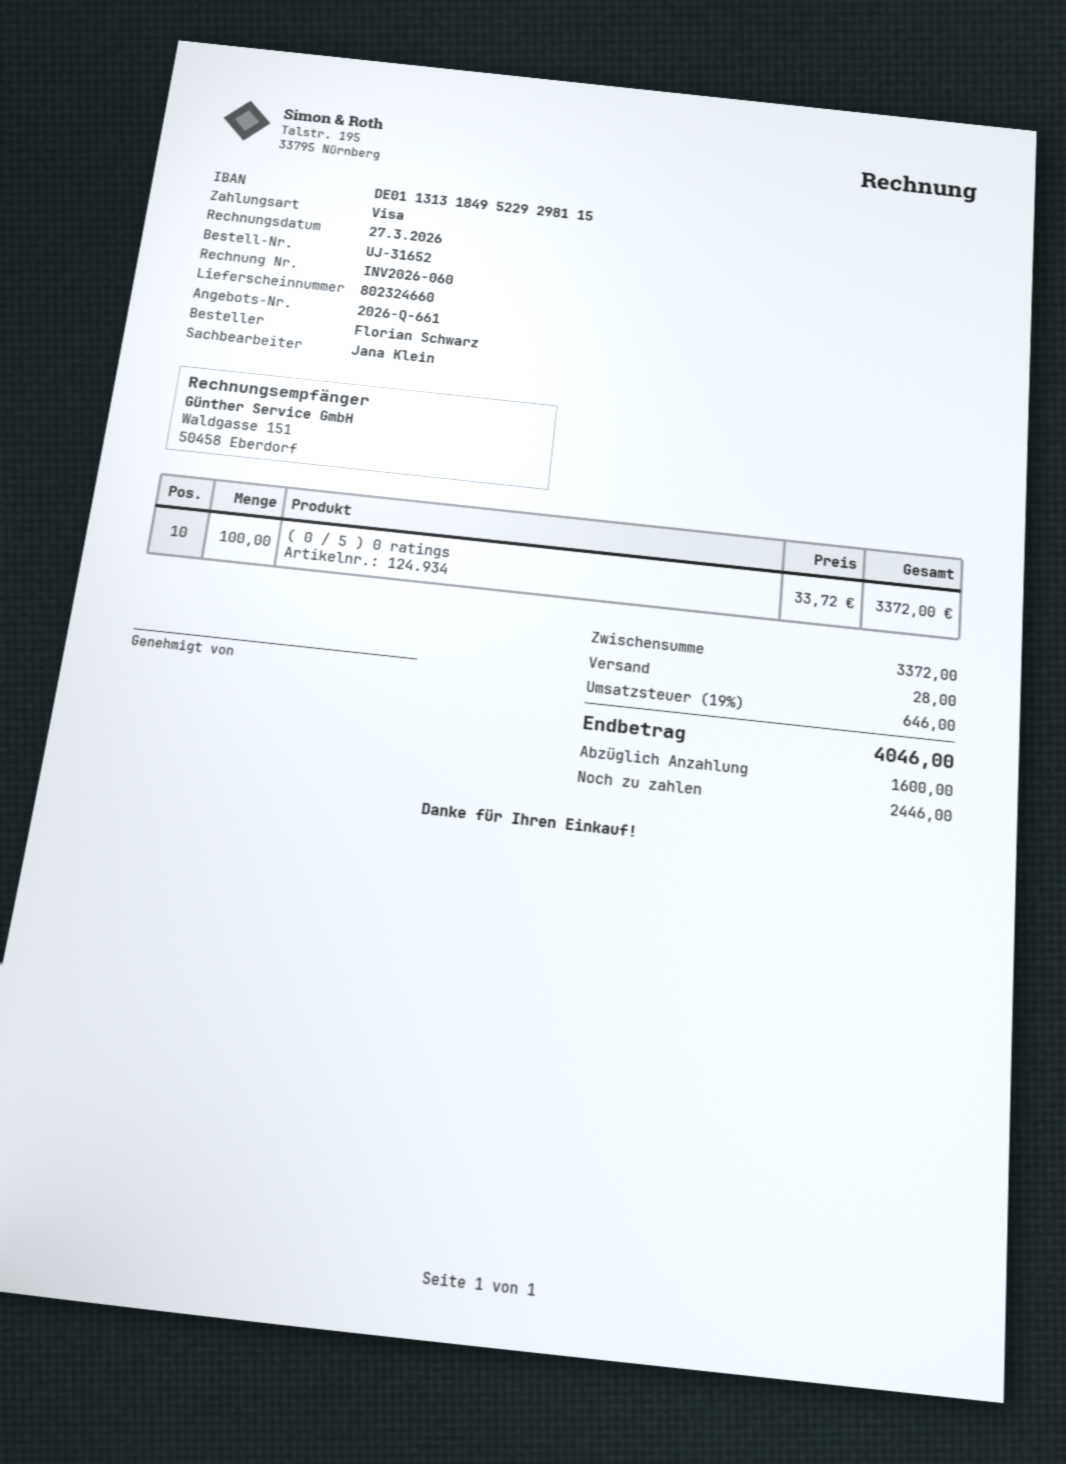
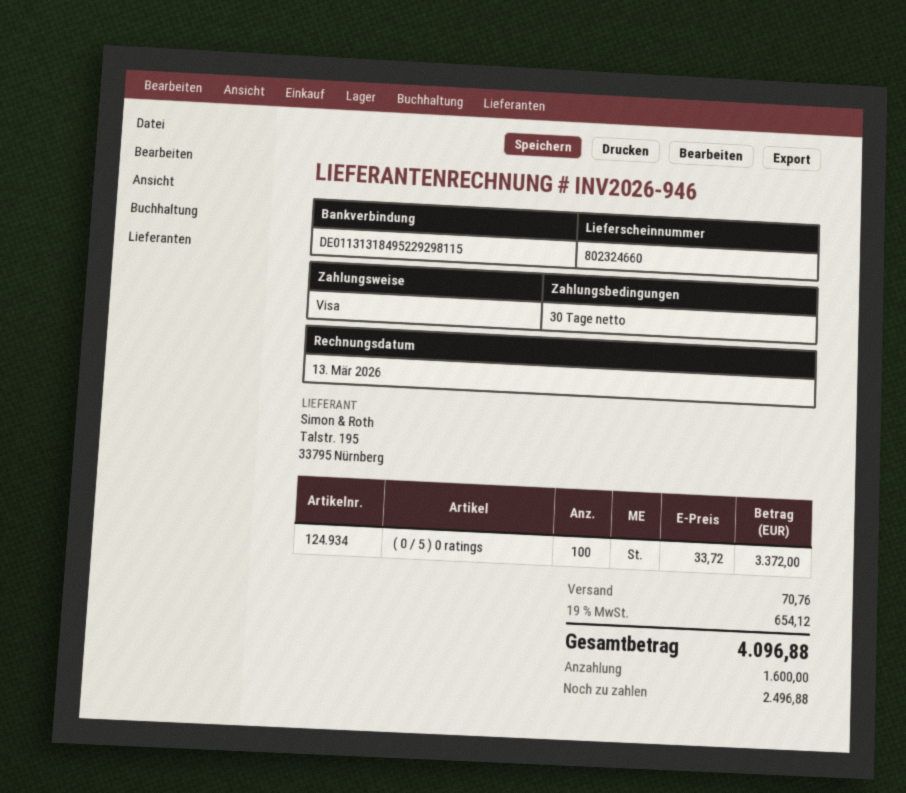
invoice number: INV2026-060 -> INV2026-946
invoice date: 2026-03-27 -> 2026-03-13
shipping: 28.00 -> 70.76
tax: 19% = 646.00 -> 19% = 654.12
total: 4046.00 -> 4096.88
balance: 2446.00 -> 2496.88

